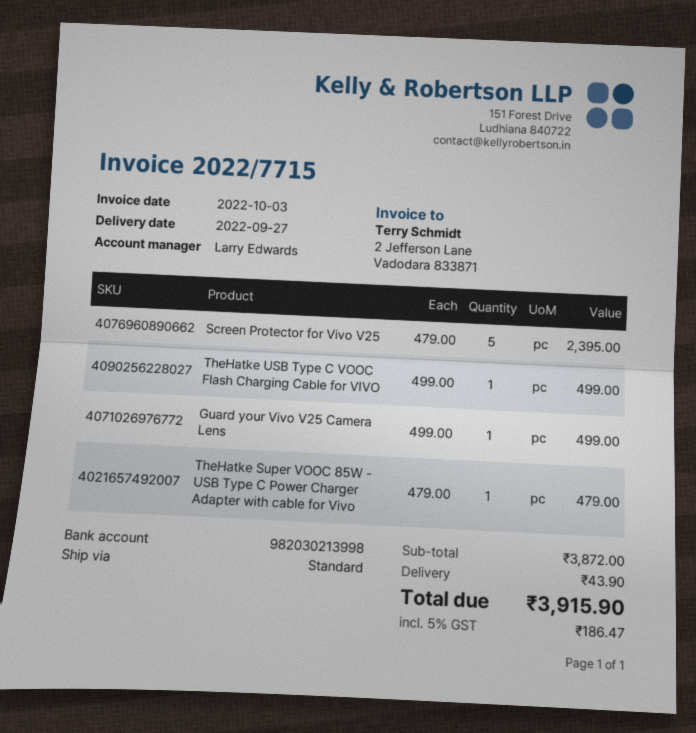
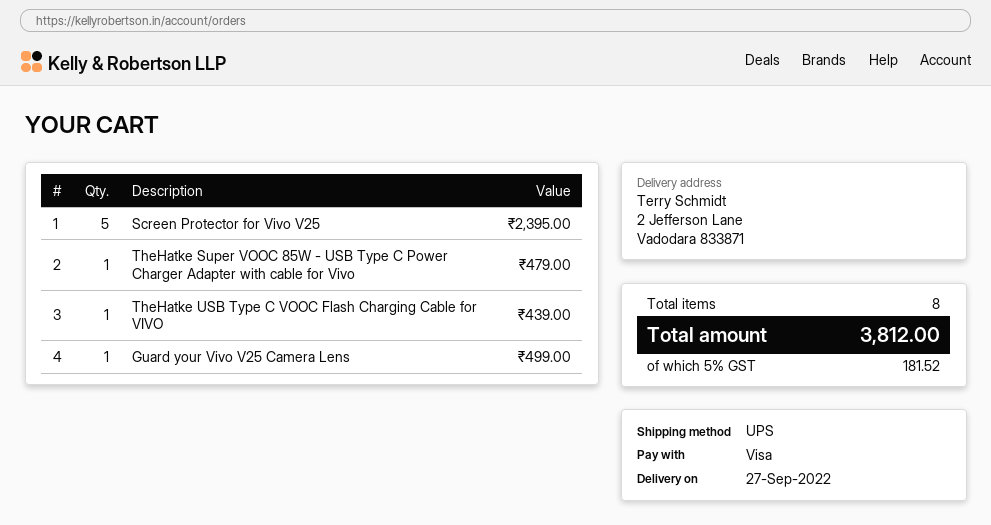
shipping method: standard -> UPS
TheHatke USB Type C VOOC Flash Charging Cable for VIVO: 1 for 499.00 -> 1 for 439.00
shipping: 43.90 -> none
tax: 5% = 186.47 -> 5% = 181.52
total: 3915.90 -> 3812.00

